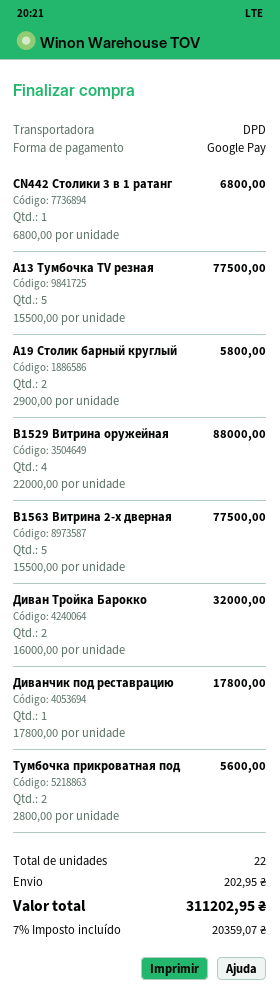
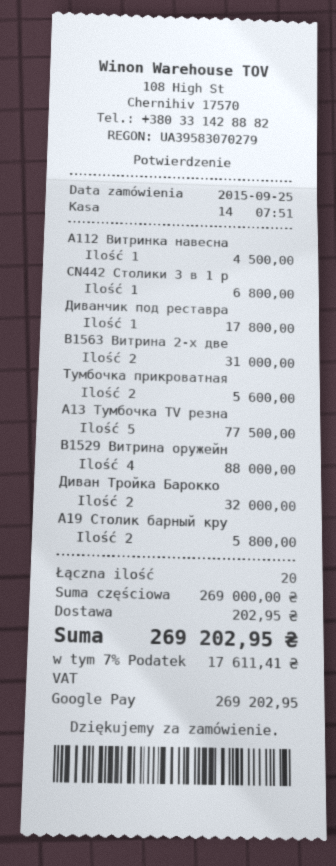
В1563 Витрина 2-х дверная: 5 for 77500.00 -> 2 for 31000.00
А112 Витринка навесна: none -> 1 for 4500.00
total quantity: 22 -> 20
tax: 7% = 20359.07 -> 7% = 17611.41
total: 311202.95 -> 269202.95

